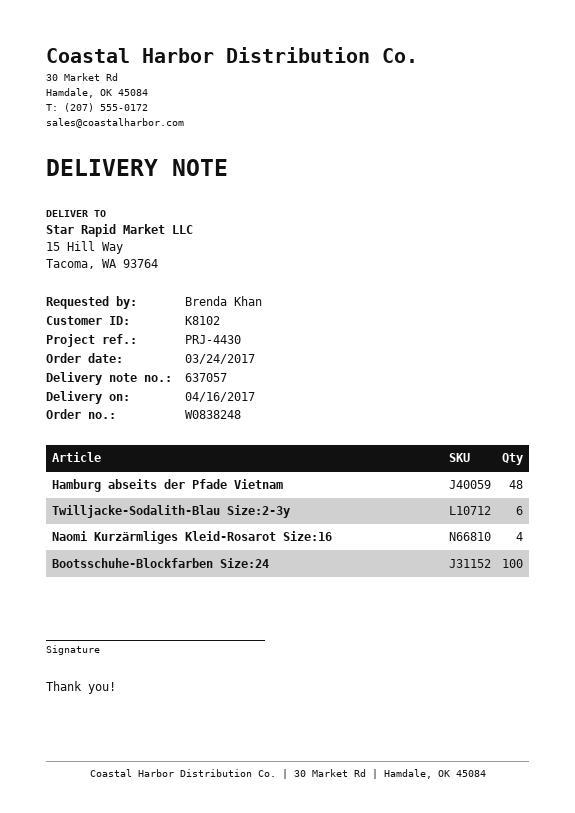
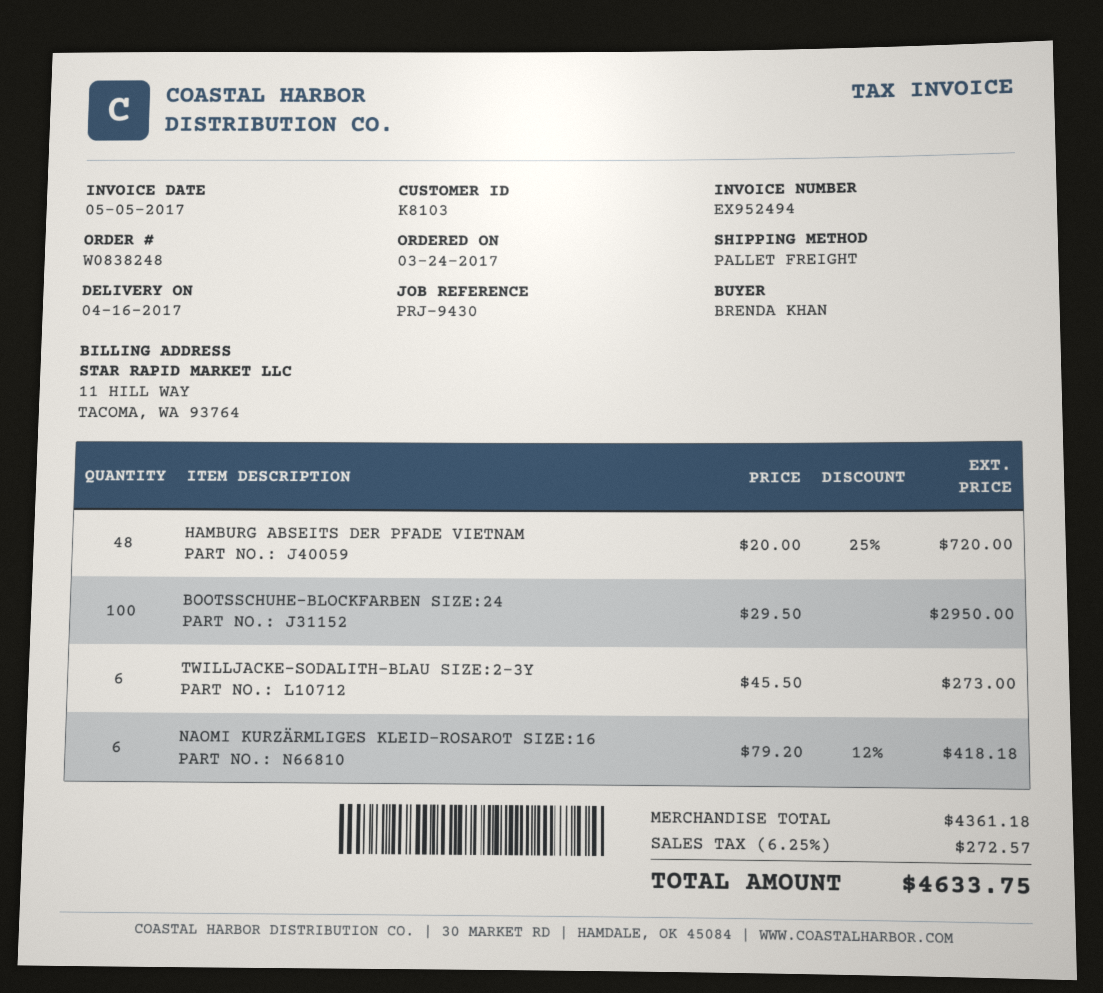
customer number: K8102 -> K8103
reference: PRJ-4430 -> PRJ-9430
Naomi Kurzärmliges Kleid-Rosarot Size:16: 4 -> 6

